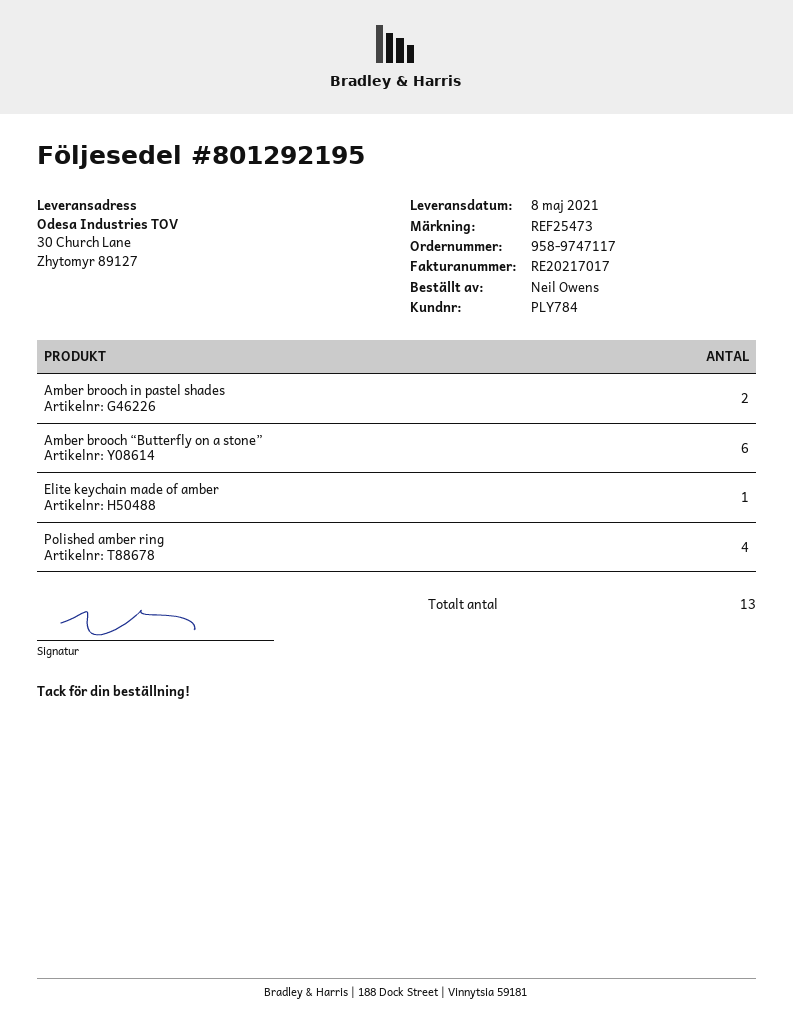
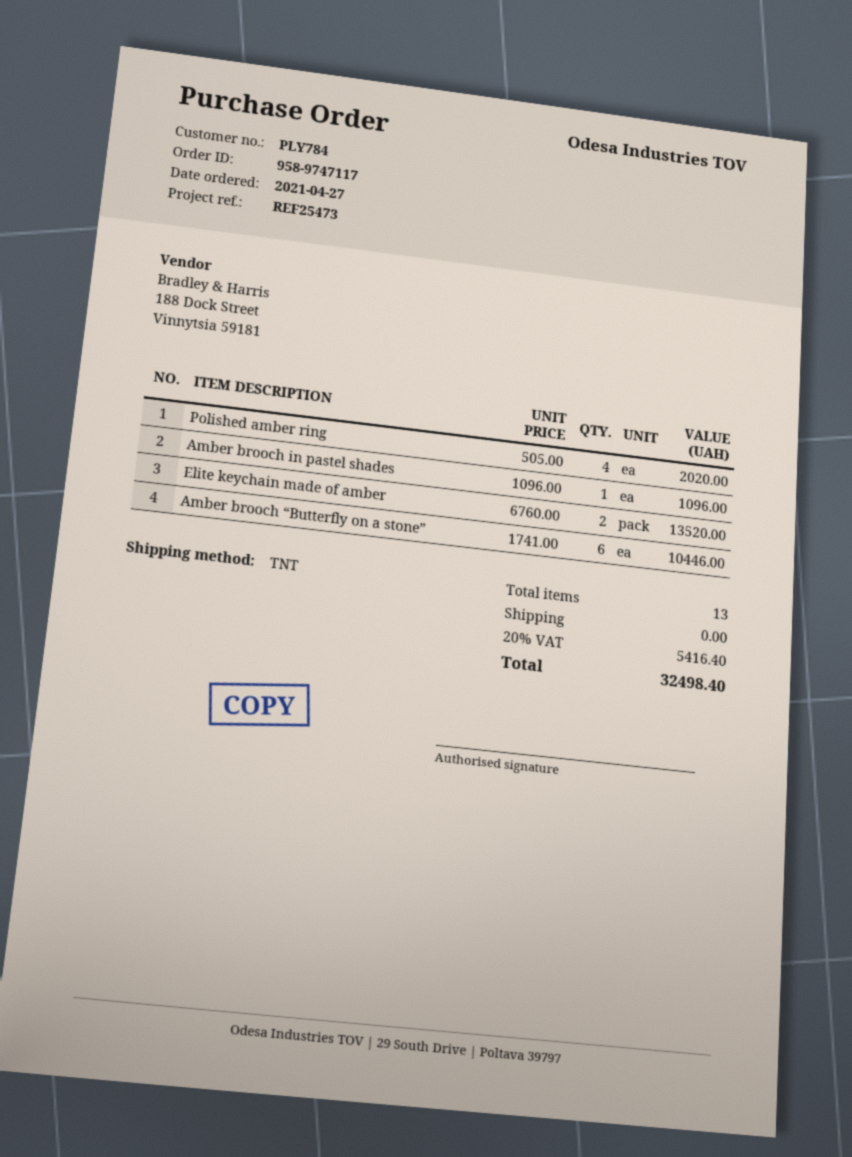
Amber brooch in pastel shades: 2 -> 1
Elite keychain made of amber: 1 -> 2

